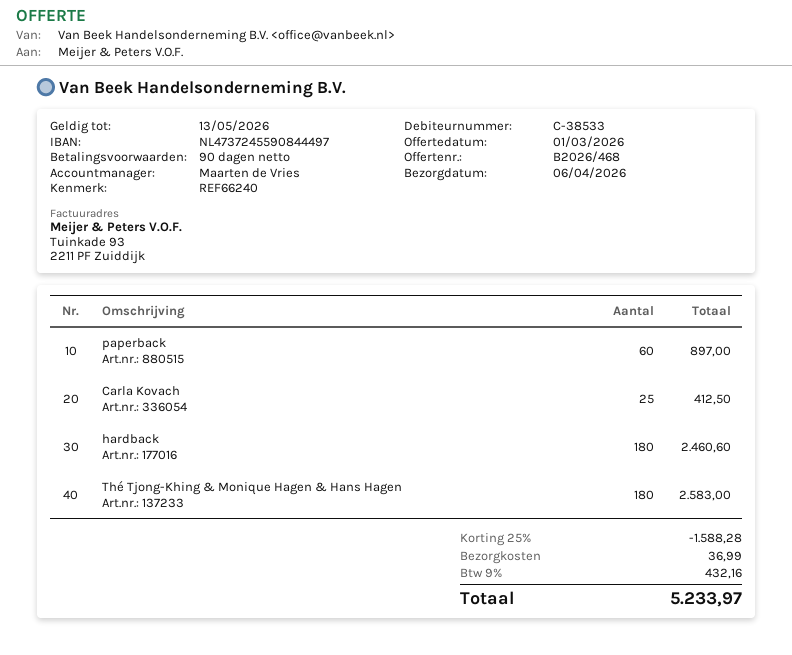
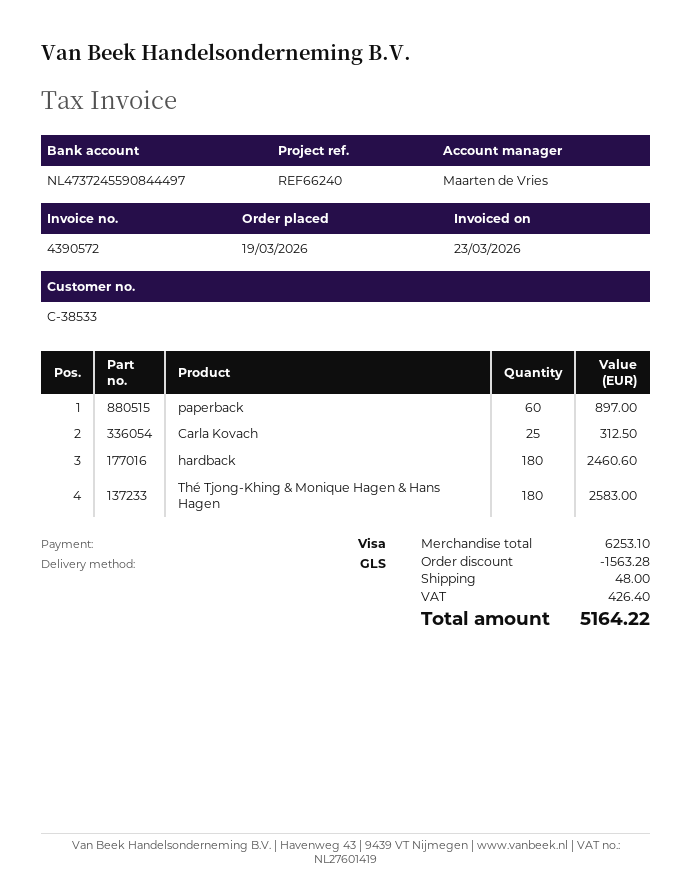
Carla Kovach: 25 for 412.50 -> 25 for 312.50
discount: 1588.28 -> 1563.28
shipping: 36.99 -> 48.00
tax: 432.16 -> 426.40
total: 5233.97 -> 5164.22

